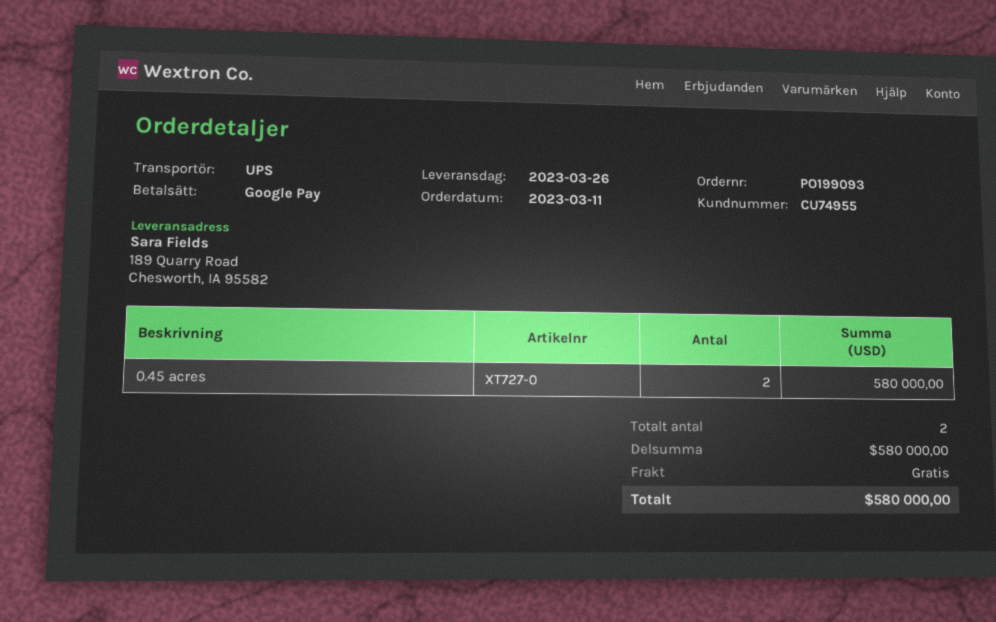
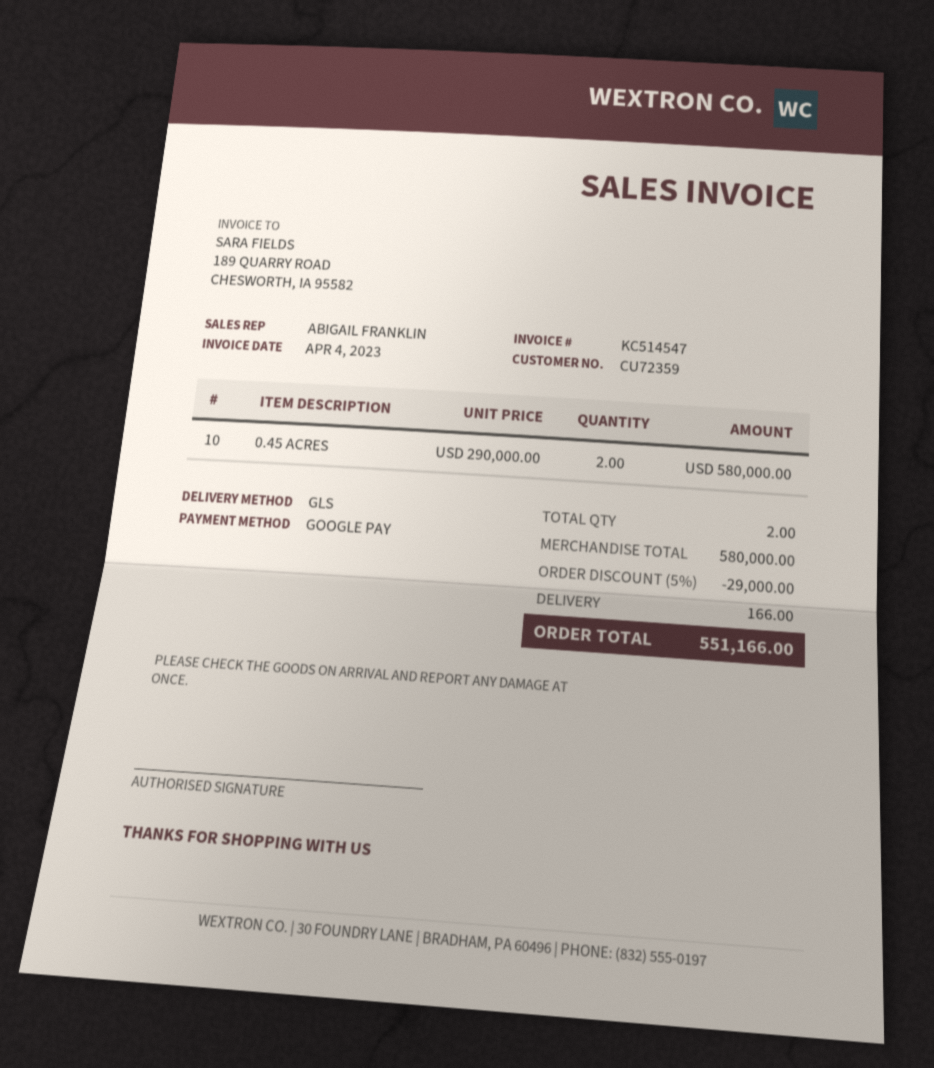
customer number: CU74955 -> CU72359
shipping method: UPS -> GLS
discount: none -> 5% = 29000.00
shipping: 0.00 -> 166.00
total: 580000.00 -> 551166.00

